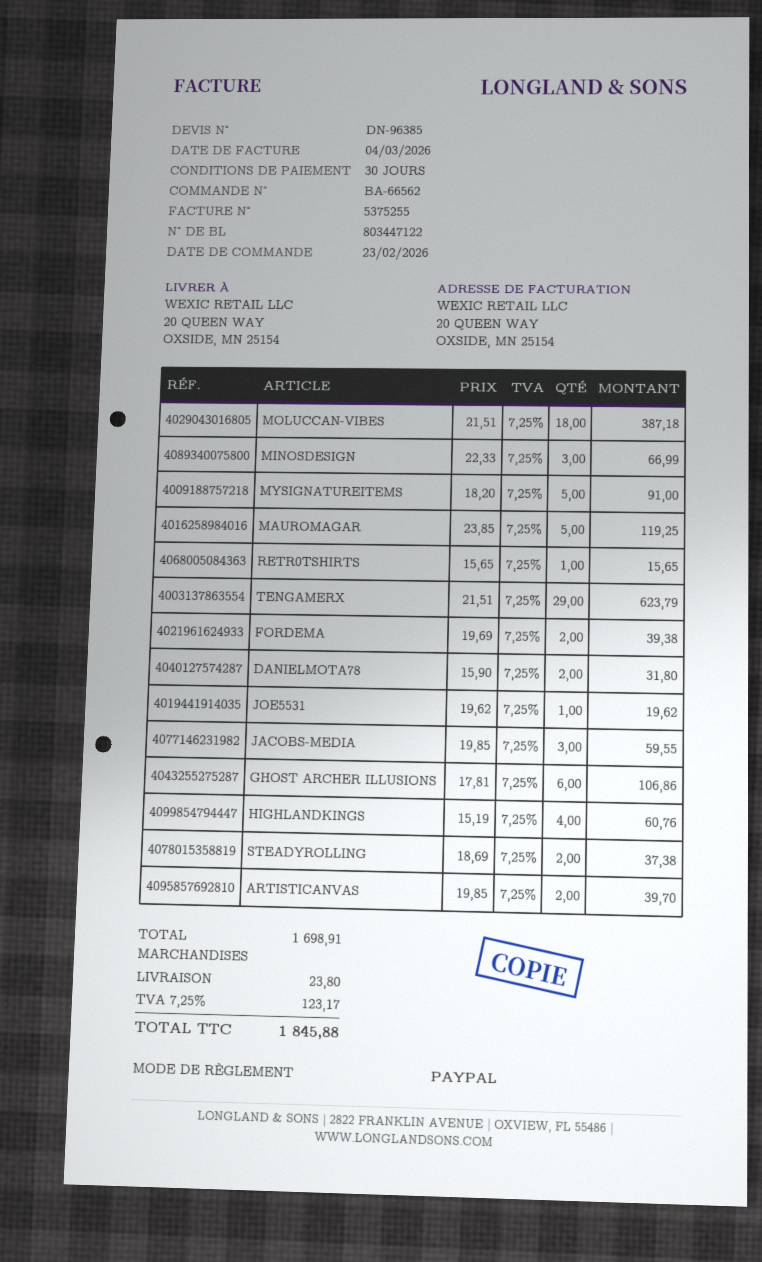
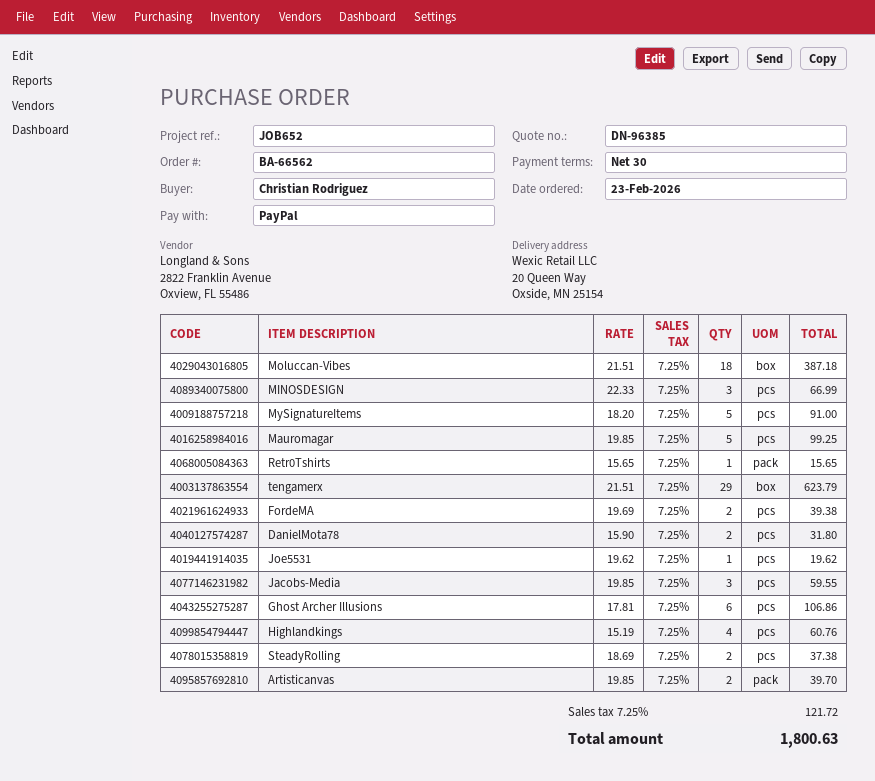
MAUROMAGAR: 5 x 23.85 = 119.25 -> 5 x 19.85 = 99.25
shipping: 23.80 -> none
tax: 7.25% = 123.17 -> 7.25% = 121.72
total: 1845.88 -> 1800.63

